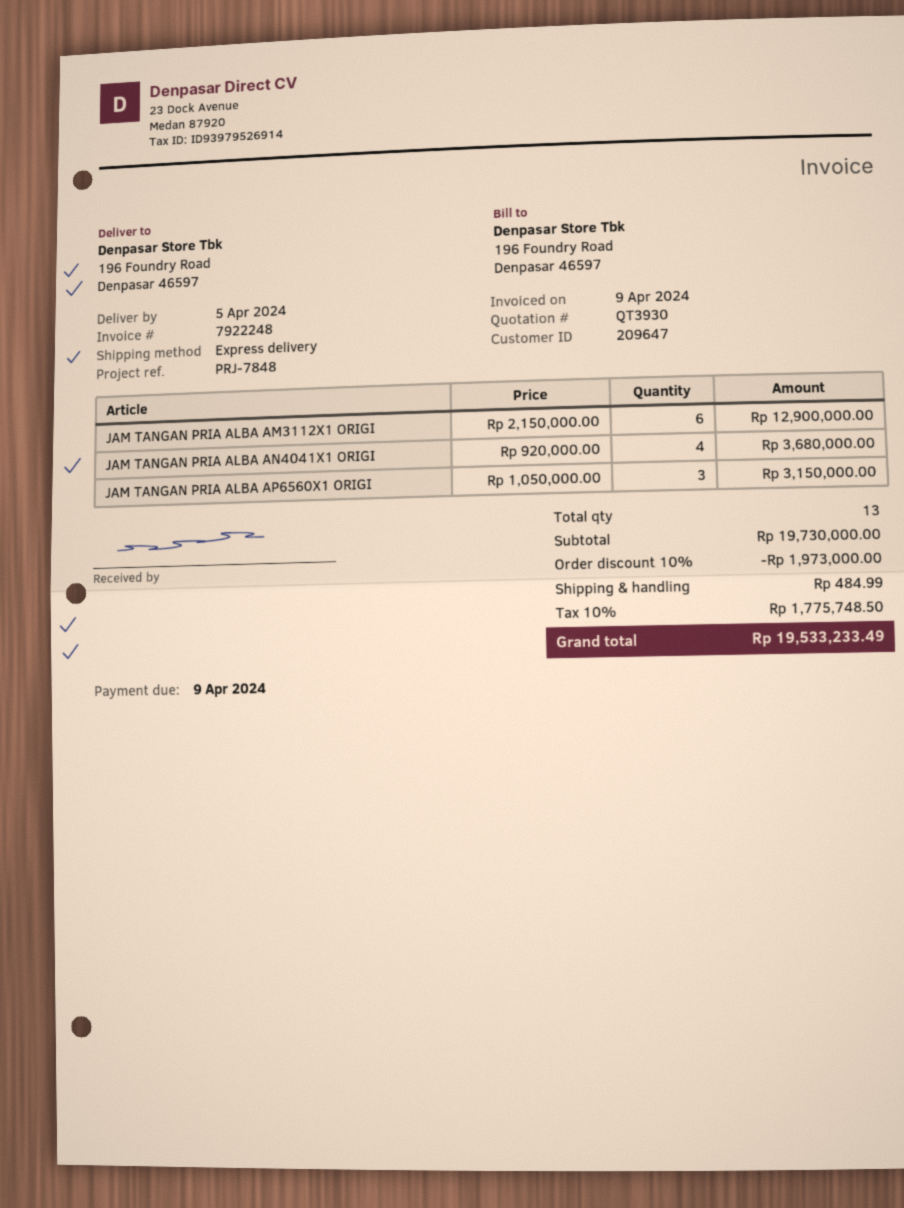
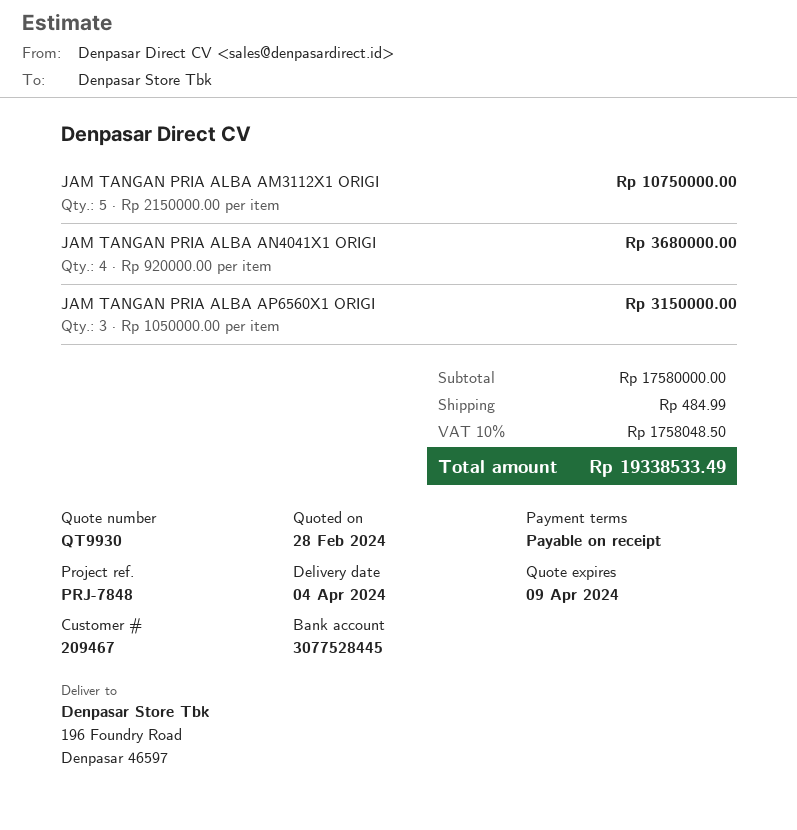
quote number: QT3930 -> QT9930
delivery date: 2024-04-05 -> 2024-04-04
customer number: 209647 -> 209467
JAM TANGAN PRIA ALBA AM3112X1 ORIGI: 6 x 2150000.00 = 12900000.00 -> 5 x 2150000.00 = 10750000.00
subtotal: 19730000.00 -> 17580000.00
discount: 10% = 1973000.00 -> none
tax: 10% = 1775748.50 -> 10% = 1758048.50
total: 19533233.49 -> 19338533.49

